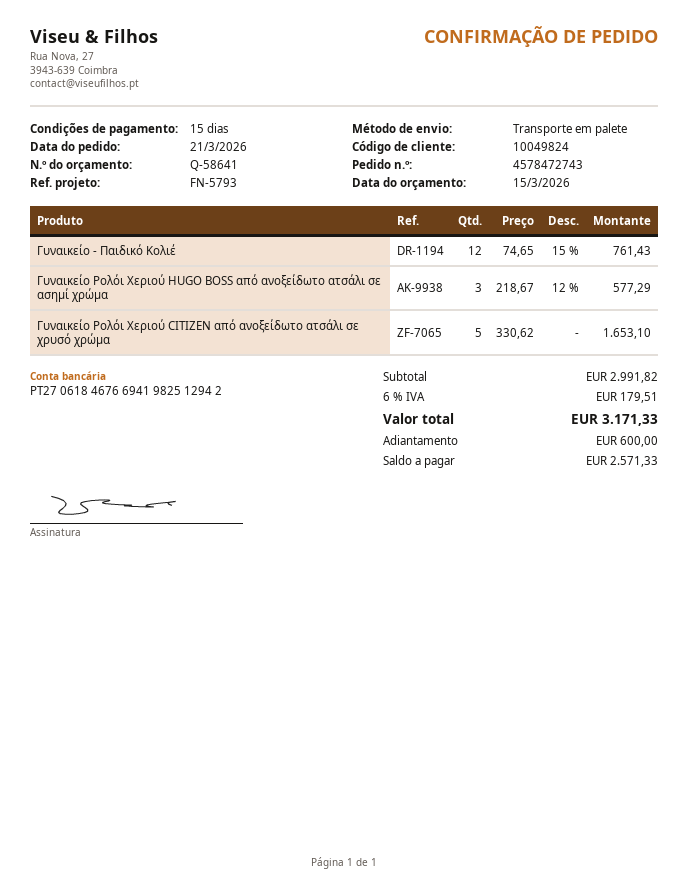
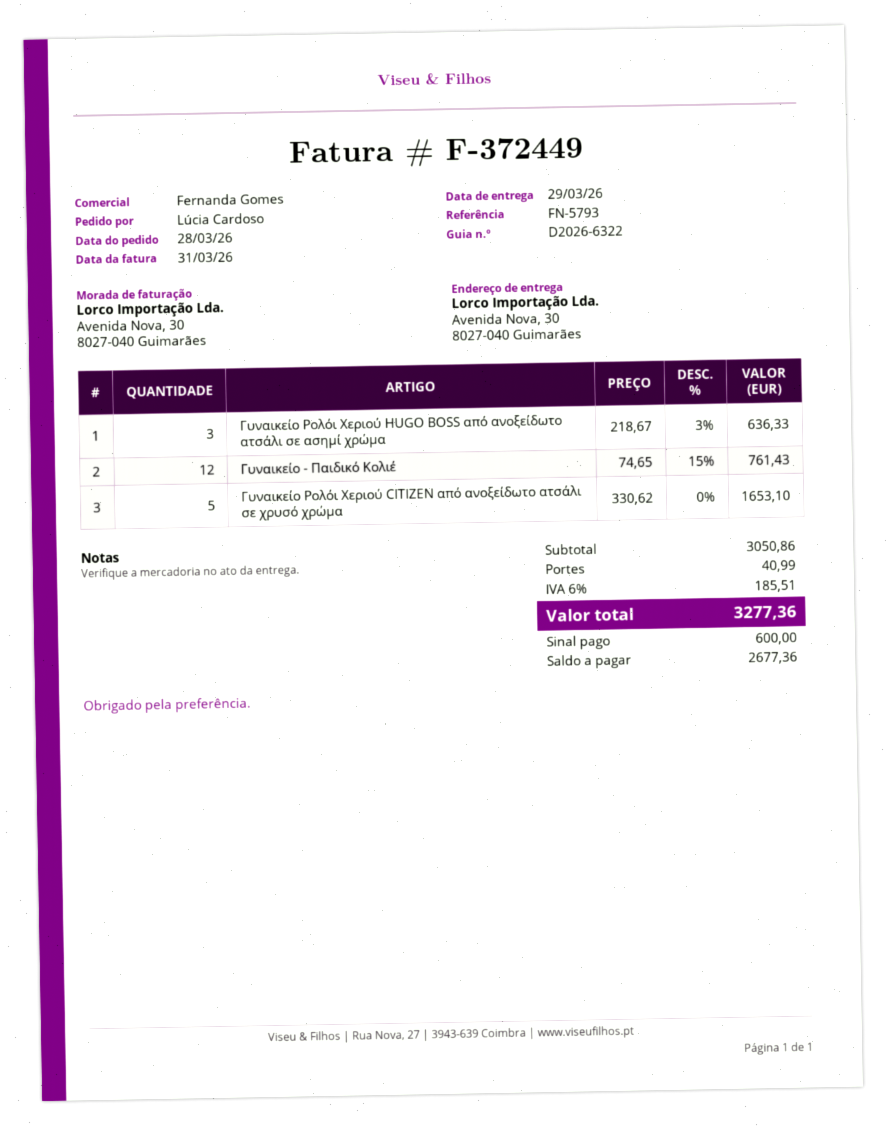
order date: 2026-03-21 -> 2026-03-28
Γυναικείο Ρολόι Χεριού HUGO BOSS από ανοξείδωτο ατσάλι σε ασημί χρώμα: 3 x 218.67 - 12% = 577.29 -> 3 x 218.67 - 3% = 636.33
subtotal: 2991.82 -> 3050.86
shipping: none -> 40.99
tax: 6% = 179.51 -> 6% = 185.51
total: 3171.33 -> 3277.36
balance: 2571.33 -> 2677.36

